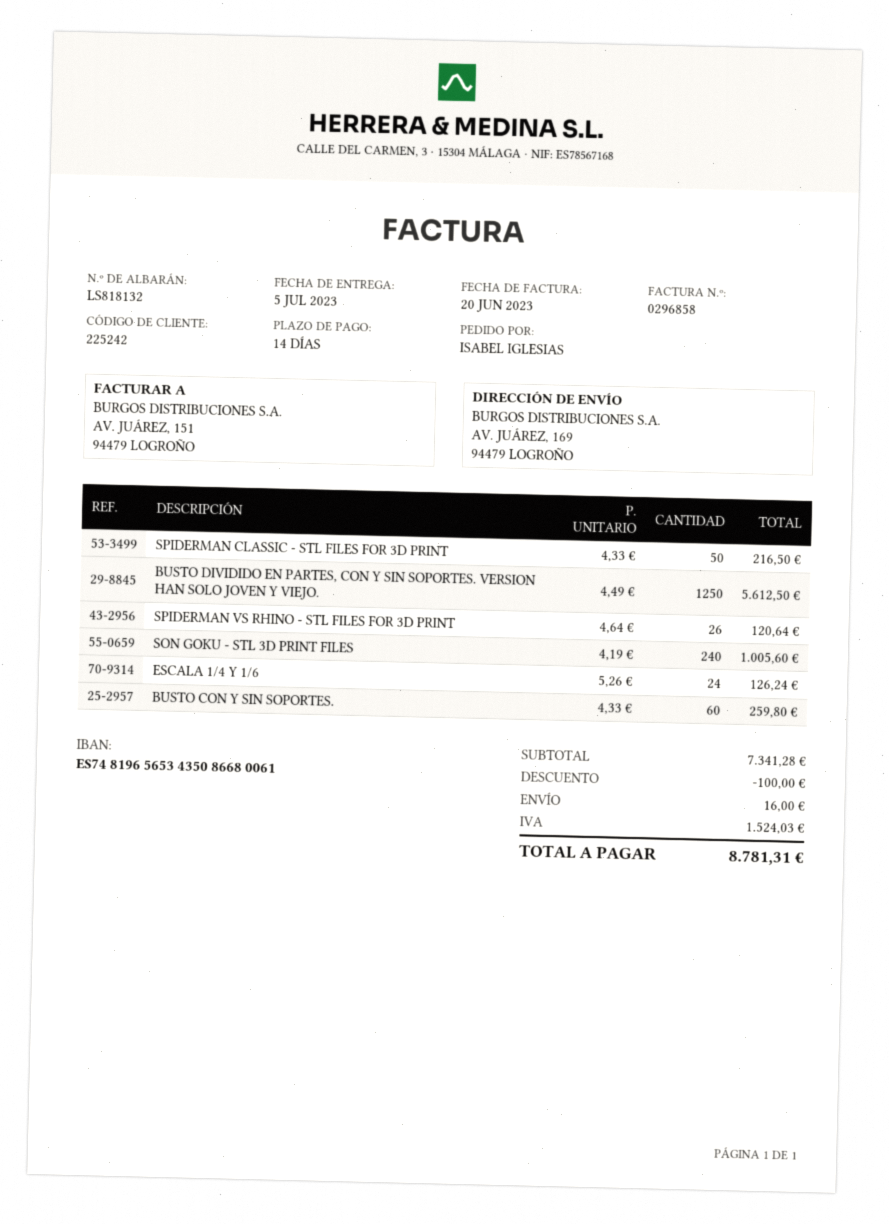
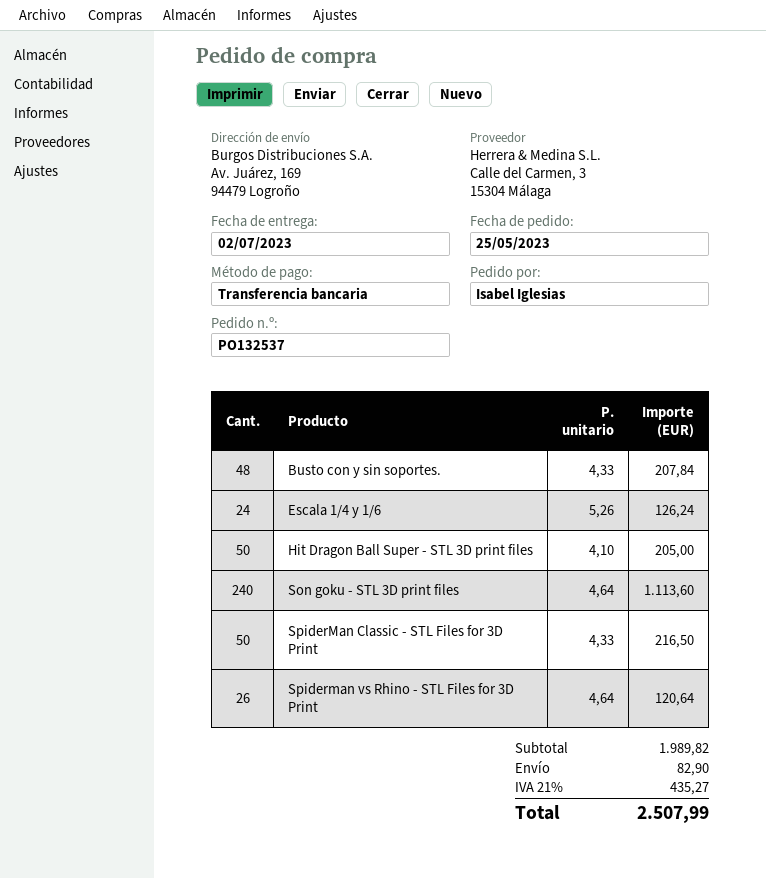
delivery date: 2023-07-05 -> 2023-07-02
BUSTO DIVIDIDO EN PARTES, CON Y SIN SOPORTES. VERSION HAN SOLO JOVEN Y VIEJO.: 1250 x 4.49 = 5612.50 -> none
SON GOKU - STL 3D PRINT FILES: 240 x 4.19 = 1005.60 -> 240 x 4.64 = 1113.60
BUSTO CON Y SIN SOPORTES.: 60 x 4.33 = 259.80 -> 48 x 4.33 = 207.84
Hit Dragon Ball Super - STL 3D print files: none -> 50 x 4.10 = 205.00
subtotal: 7341.28 -> 1989.82
discount: 100.00 -> none
shipping: 16.00 -> 82.90
tax: 1524.03 -> 435.27
total: 8781.31 -> 2507.99

